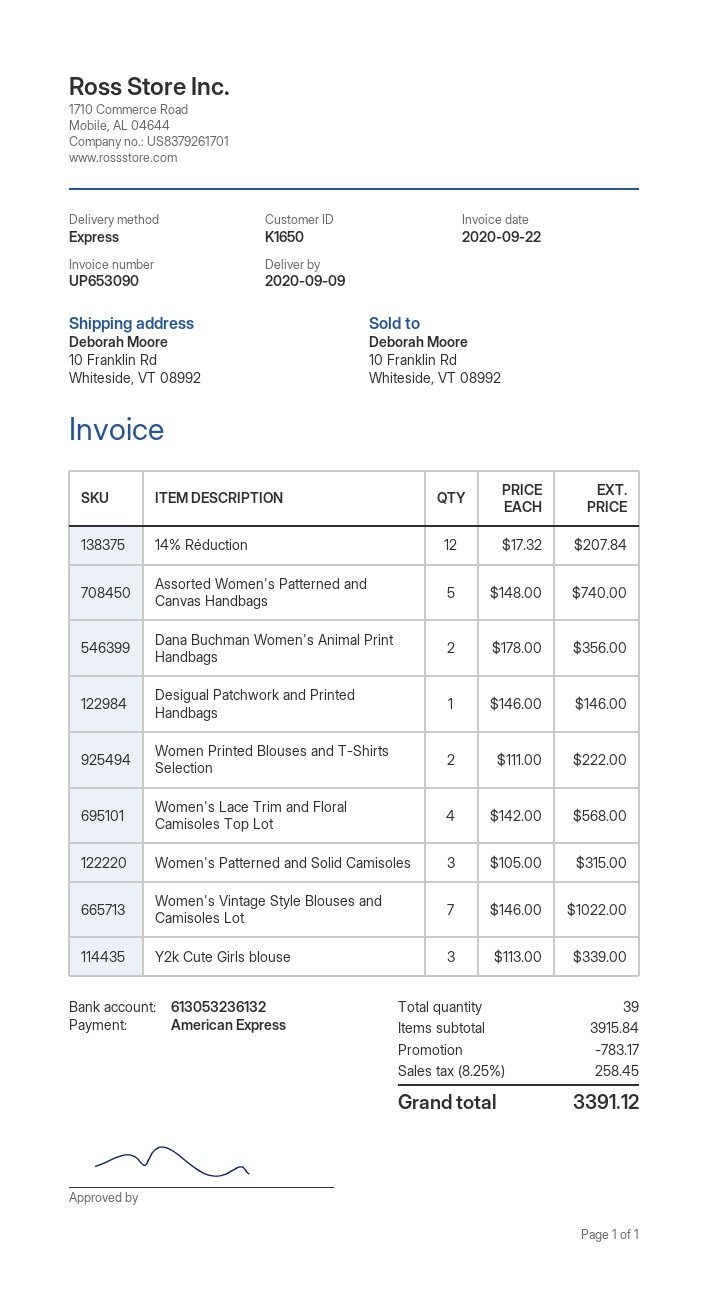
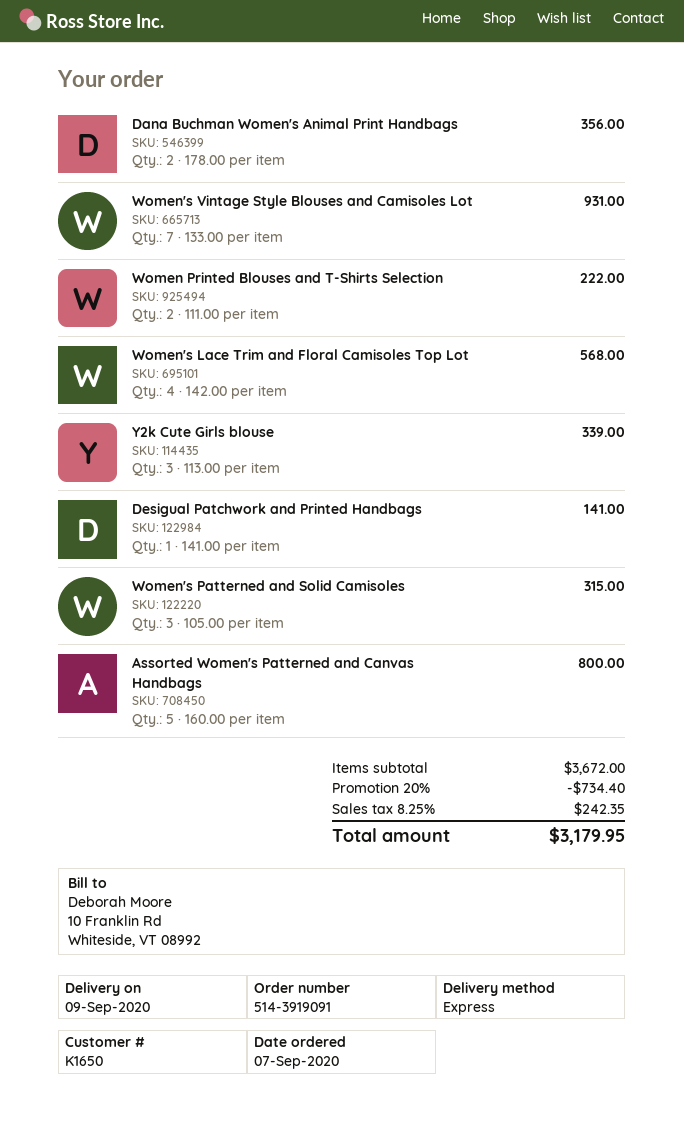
14% Réduction: 12 x 17.32 = 207.84 -> none
Assorted Women's Patterned and Canvas Handbags: 5 x 148.00 = 740.00 -> 5 x 160.00 = 800.00
Desigual Patchwork and Printed Handbags: 1 x 146.00 = 146.00 -> 1 x 141.00 = 141.00
Women's Vintage Style Blouses and Camisoles Lot: 7 x 146.00 = 1022.00 -> 7 x 133.00 = 931.00
subtotal: 3915.84 -> 3672.00
discount: 783.17 -> 734.40
tax: 8.25% = 258.45 -> 8.25% = 242.35
total: 3391.12 -> 3179.95

